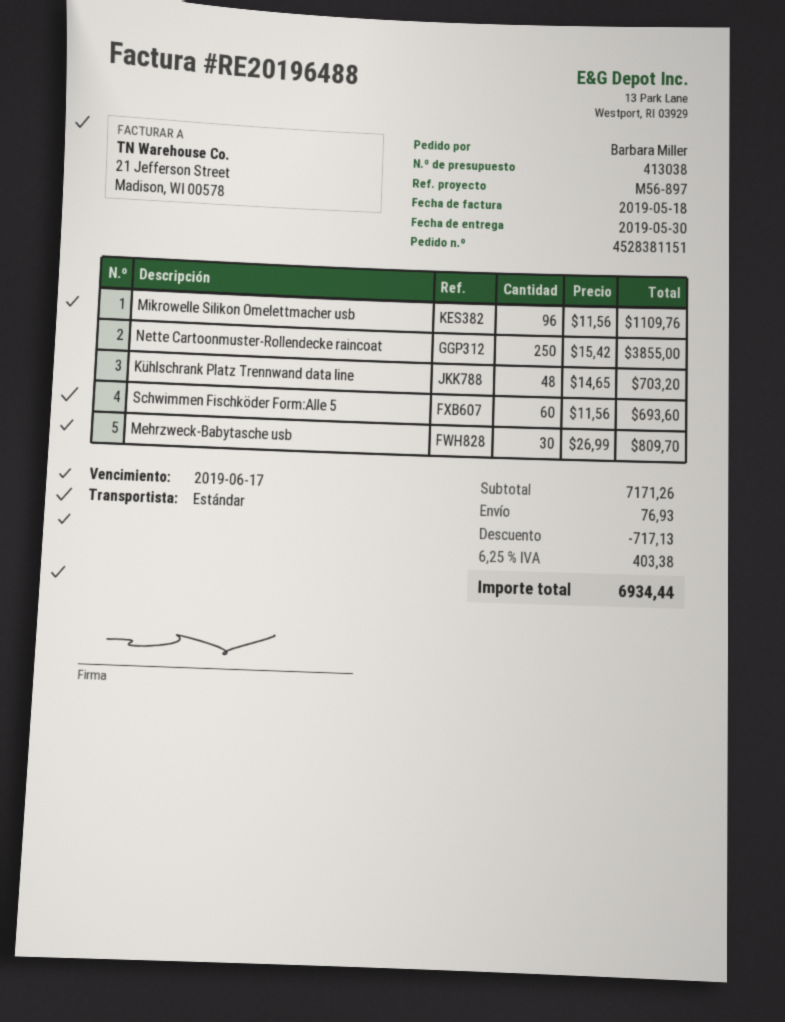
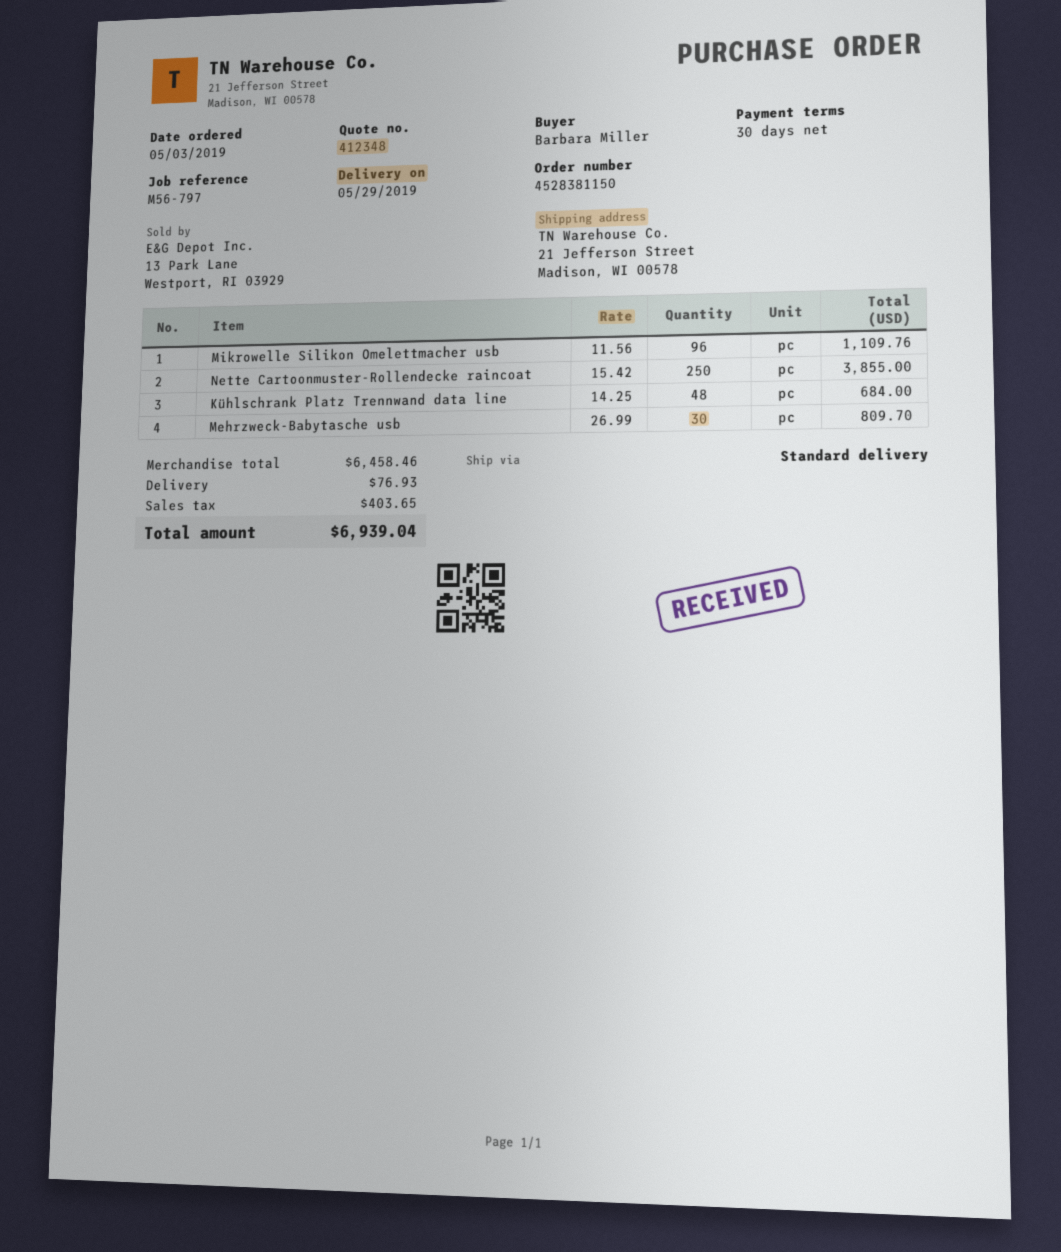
quote number: 413038 -> 412348
order number: 4528381151 -> 4528381150
delivery date: 2019-05-30 -> 2019-05-29
reference: M56-897 -> M56-797
Kühlschrank Platz Trennwand data line: 48 x 14.65 = 703.20 -> 48 x 14.25 = 684.00
Schwimmen Fischköder Form:Alle 5: 60 x 11.56 = 693.60 -> none
subtotal: 7171.26 -> 6458.46
discount: 717.13 -> none
tax: 403.38 -> 403.65
total: 6934.44 -> 6939.04

